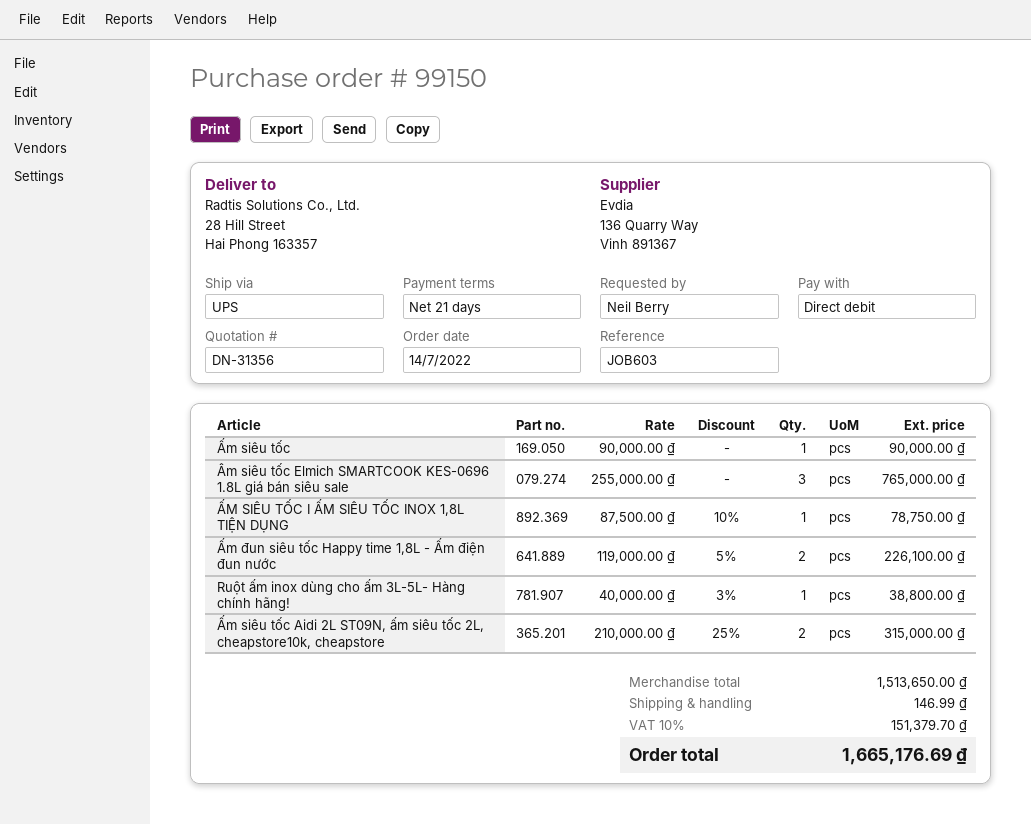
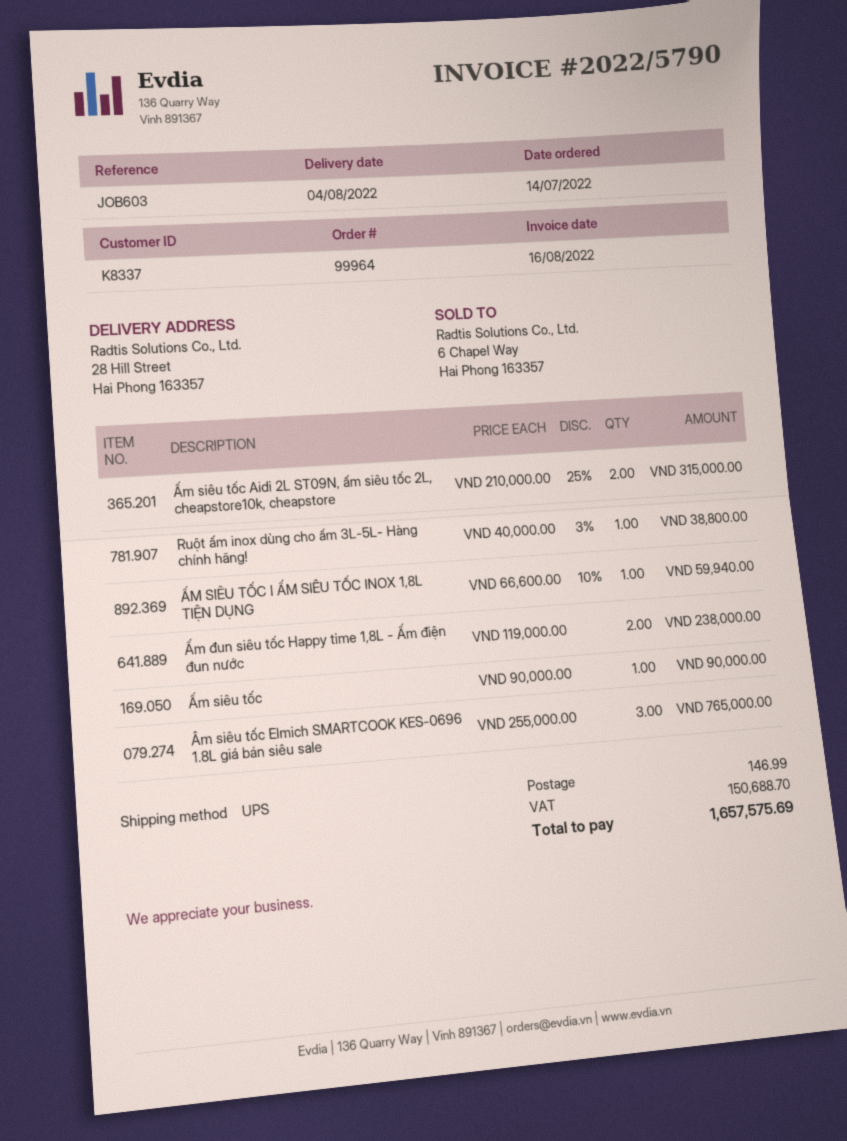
order number: 99150 -> 99964
ẤM SIÊU TỐC I ẤM SIÊU TỐC INOX 1,8L TIỆN DỤNG: 1 x 87500.00 - 10% = 78750.00 -> 1 x 66600.00 - 10% = 59940.00
Ấm đun siêu tốc Happy time 1,8L - Ấm điện đun nước: 2 x 119000.00 - 5% = 226100.00 -> 2 x 119000.00 = 238000.00
tax: 151379.70 -> 150688.70
total: 1665176.69 -> 1657575.69

